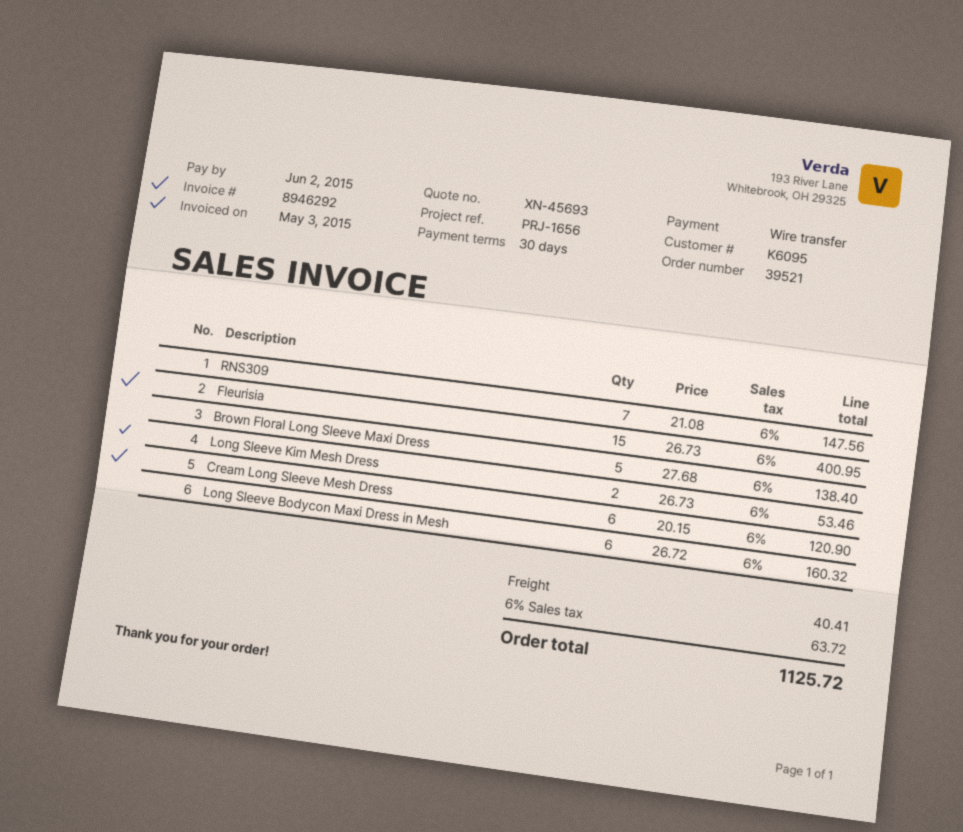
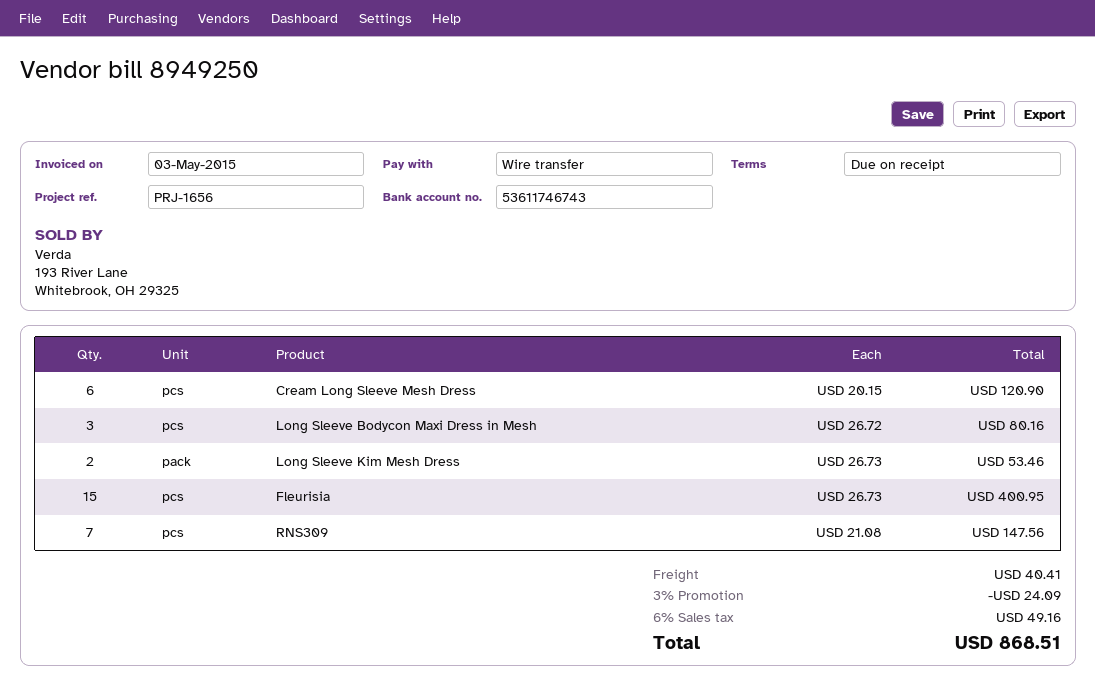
invoice number: 8946292 -> 8949250
payment terms: 30 days -> on receipt
Brown Floral Long Sleeve Maxi Dress: 5 x 27.68 = 138.40 -> none
Long Sleeve Bodycon Maxi Dress in Mesh: 6 x 26.72 = 160.32 -> 3 x 26.72 = 80.16
discount: none -> 3% = 24.09
tax: 6% = 63.72 -> 6% = 49.16
total: 1125.72 -> 868.51

